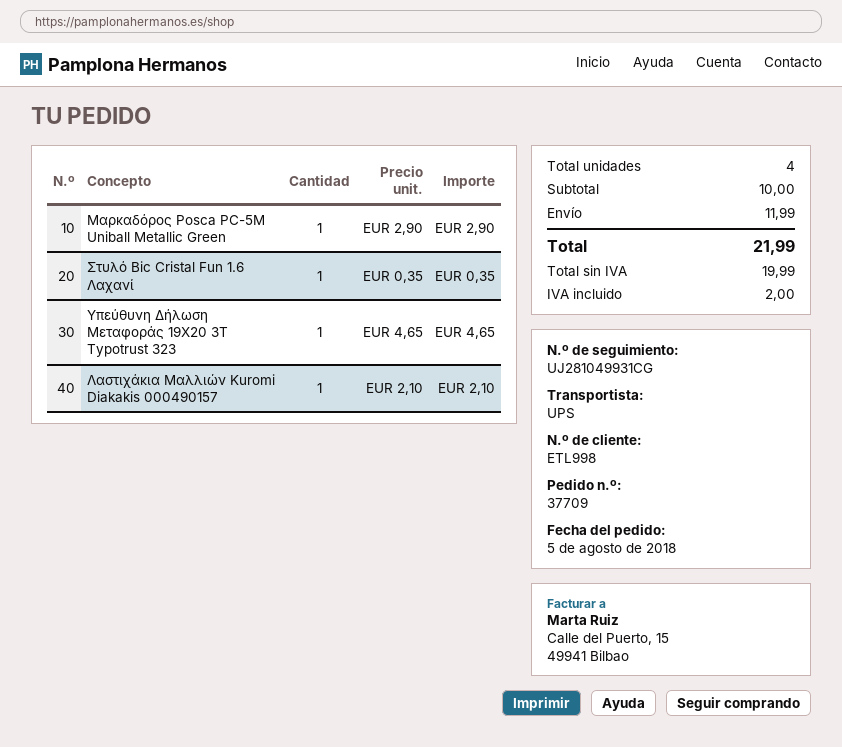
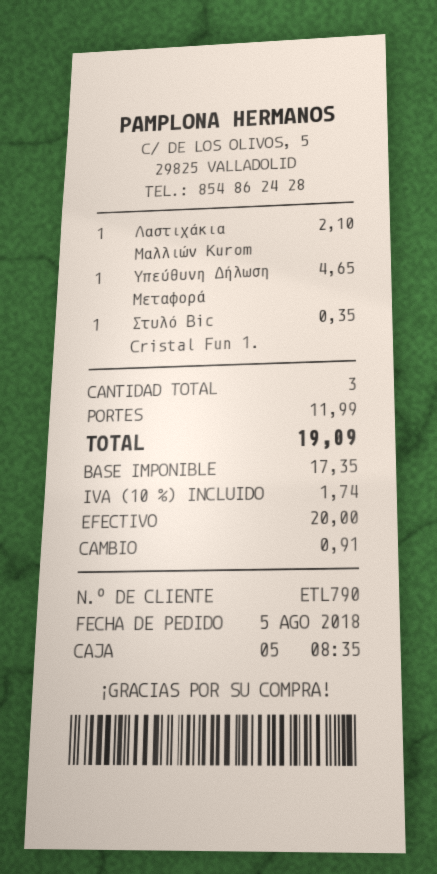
customer number: ETL998 -> ETL790
Μαρκαδόρος Posca PC-5M Uniball Metallic Green: 1 x 2.90 = 2.90 -> none
total quantity: 4 -> 3
net: 19.99 -> 17.35
tax: 2.00 -> 1.74
total: 21.99 -> 19.09

